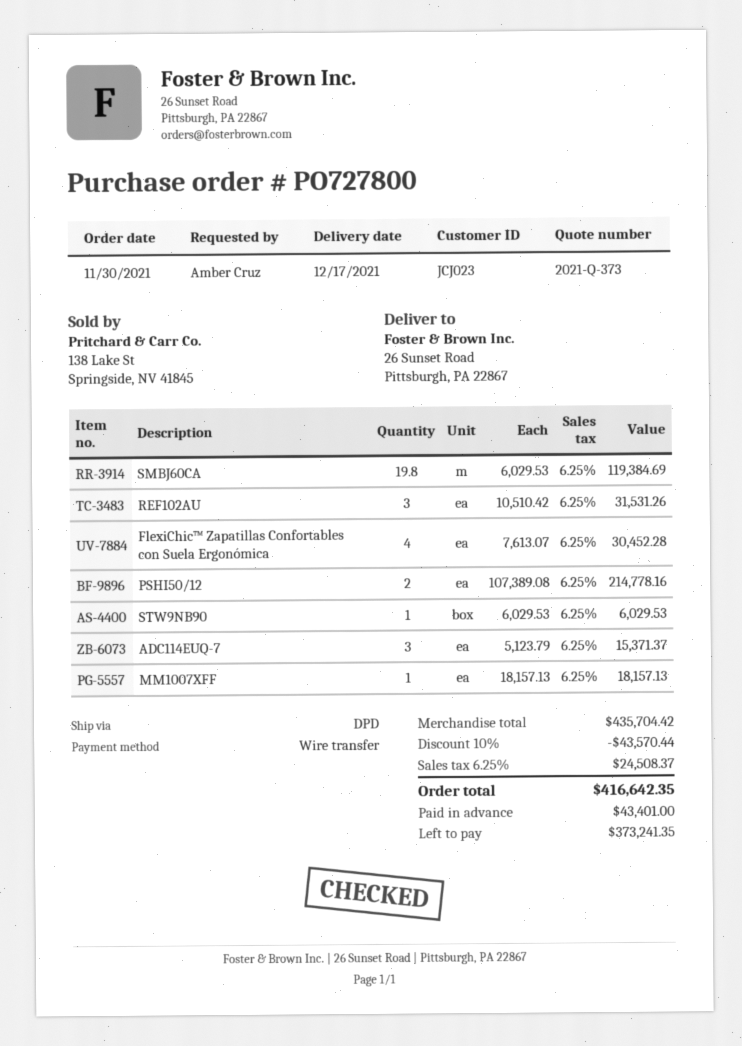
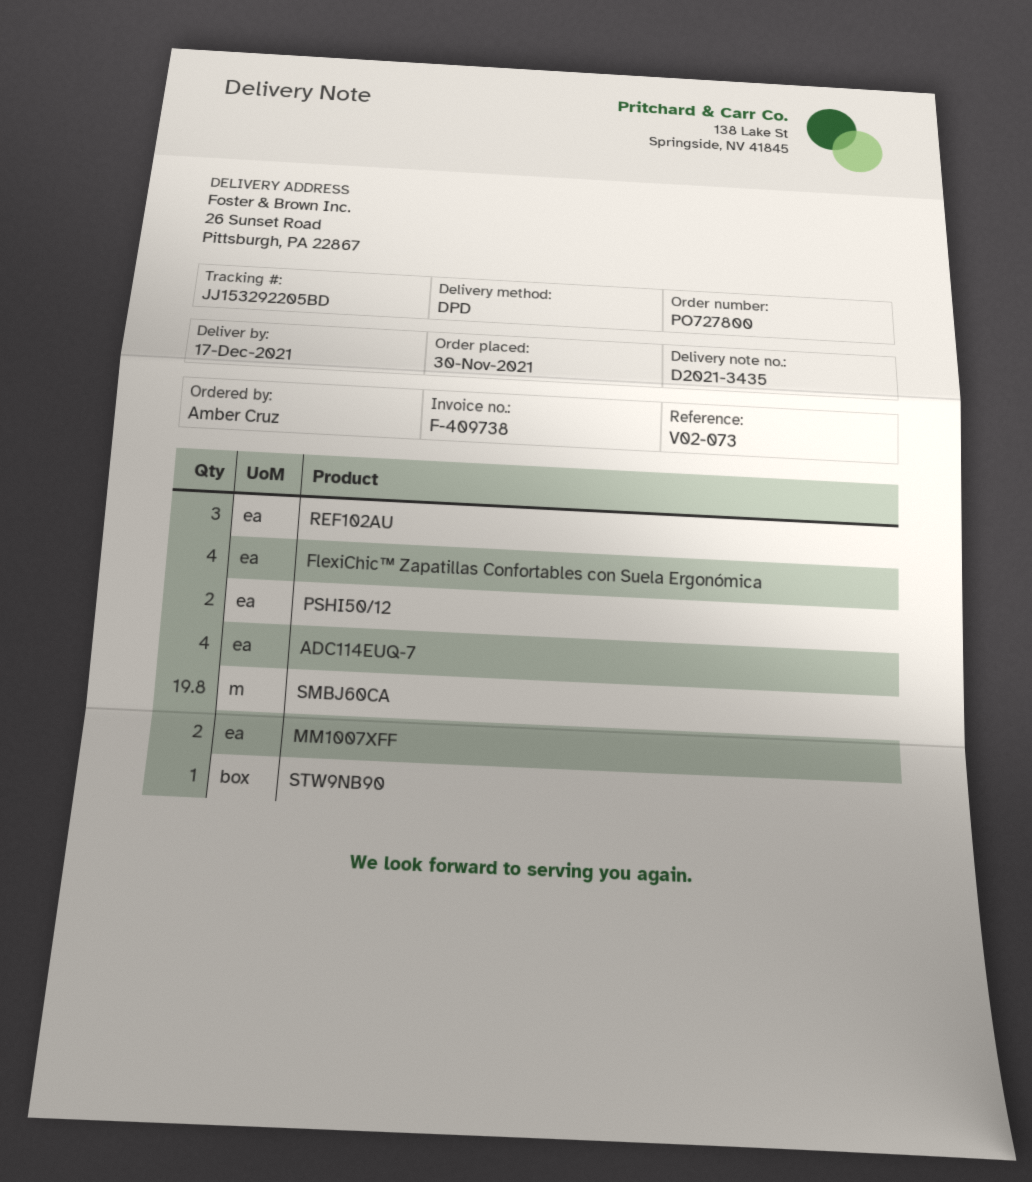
ADC114EUQ-7: 3 -> 4
MM1007XFF: 1 -> 2

